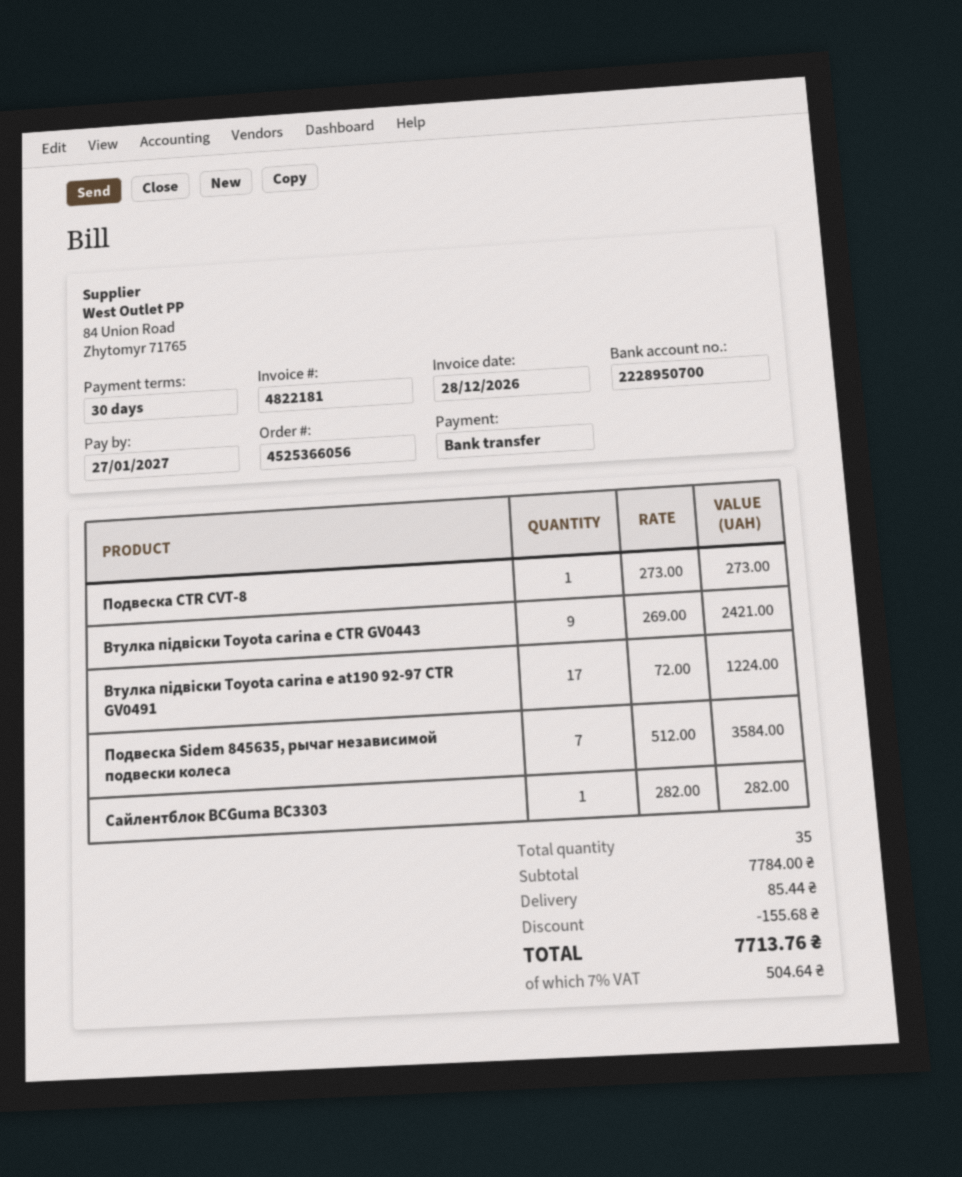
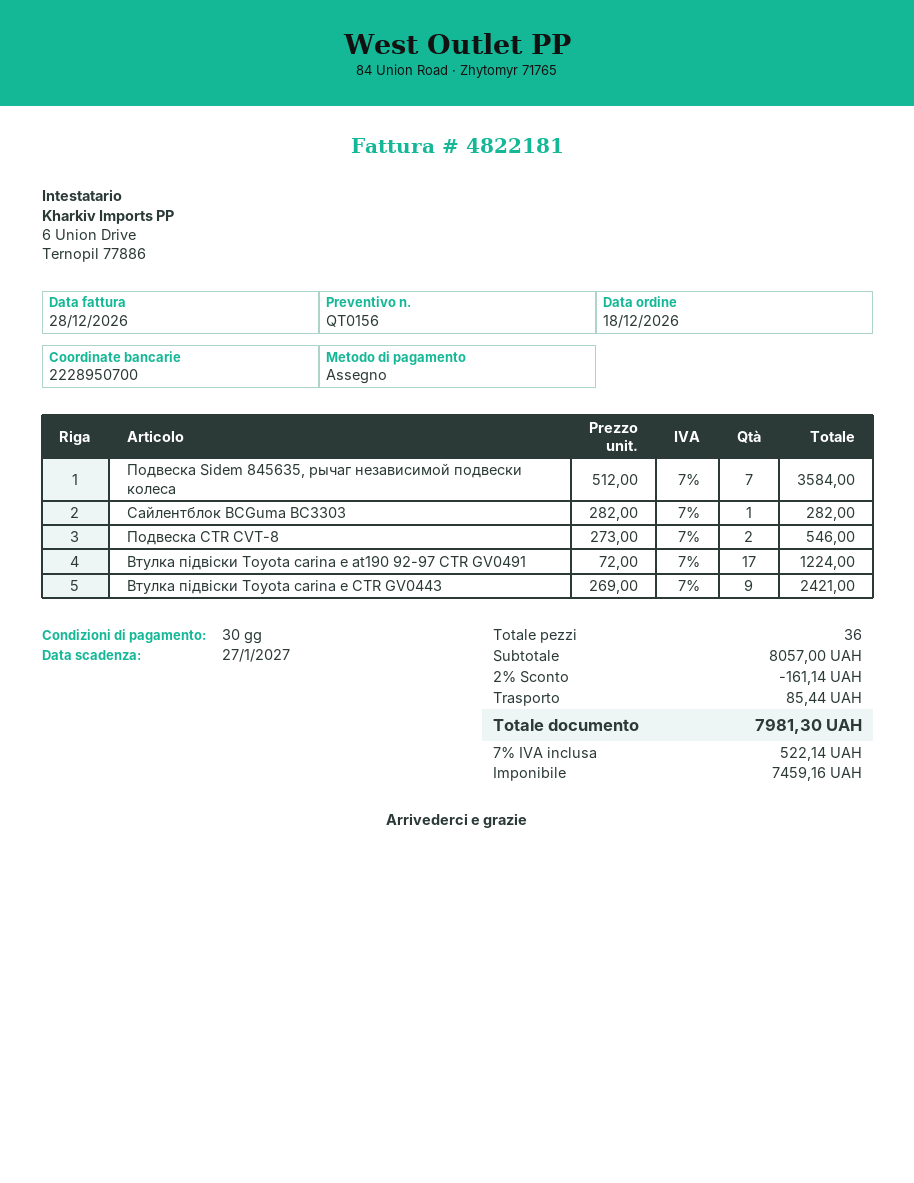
payment method: bank transfer -> cheque
Подвеска CTR CVT-8: 1 x 273.00 = 273.00 -> 2 x 273.00 = 546.00
total quantity: 35 -> 36
subtotal: 7784.00 -> 8057.00
discount: 155.68 -> 161.14
tax: 7% = 504.64 -> 7% = 522.14
total: 7713.76 -> 7981.30

